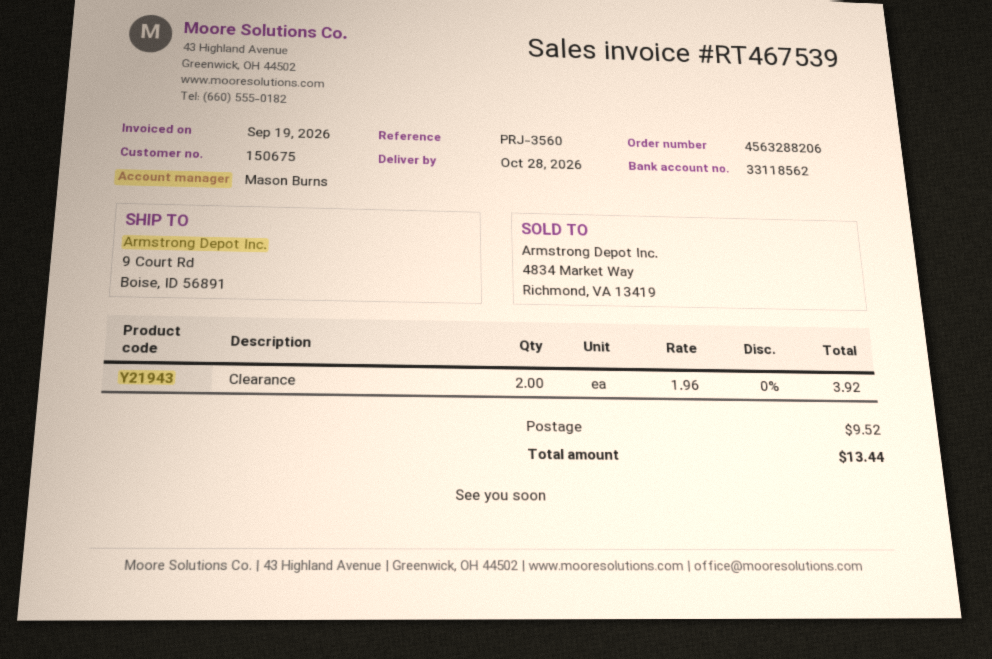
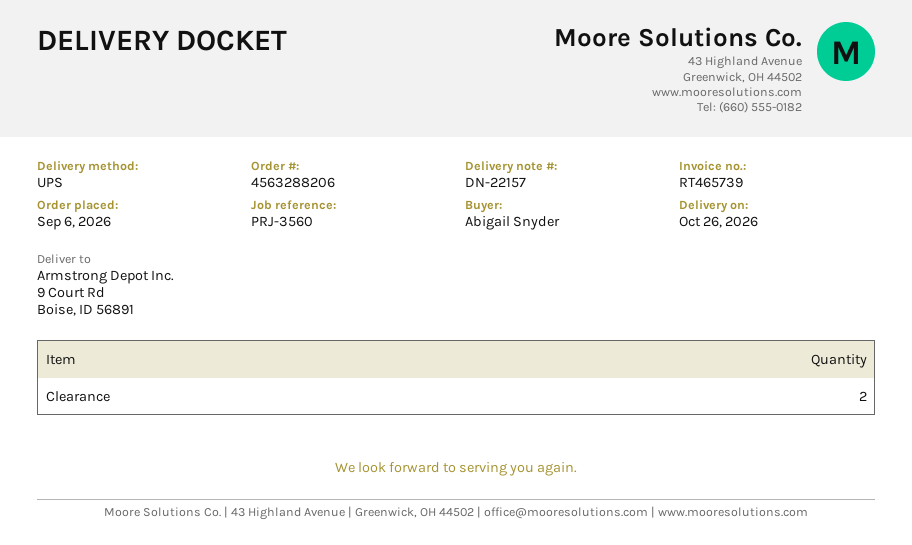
delivery date: 2026-10-28 -> 2026-10-26
invoice number: RT467539 -> RT465739

